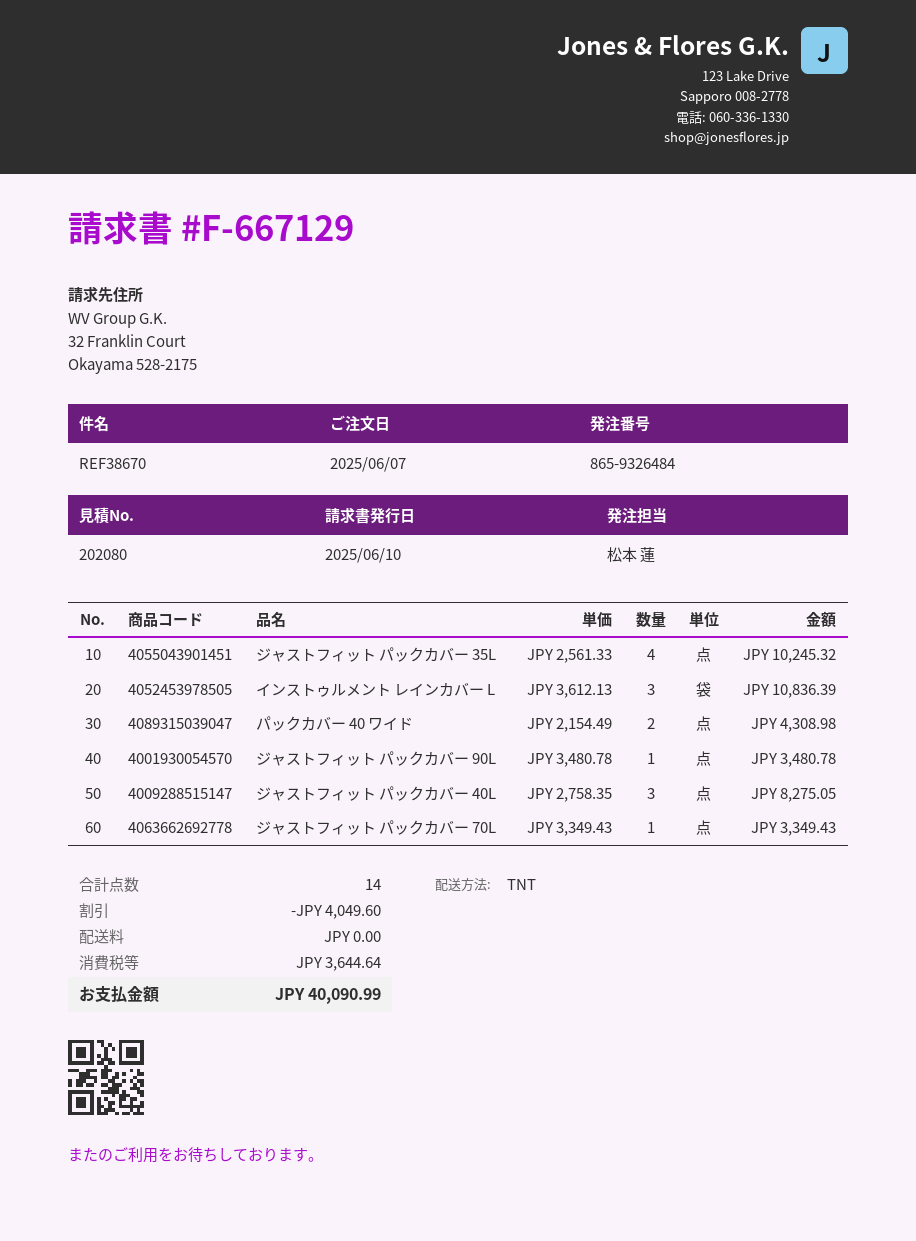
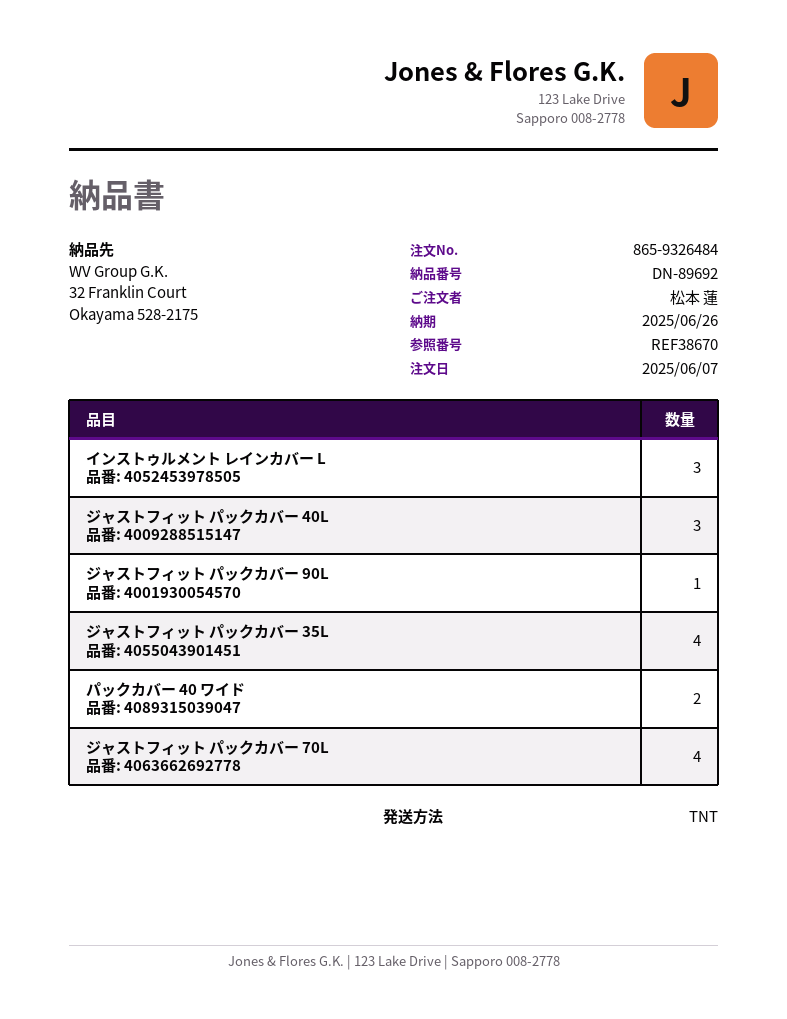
ジャストフィット パックカバー 70L: 1 -> 4

